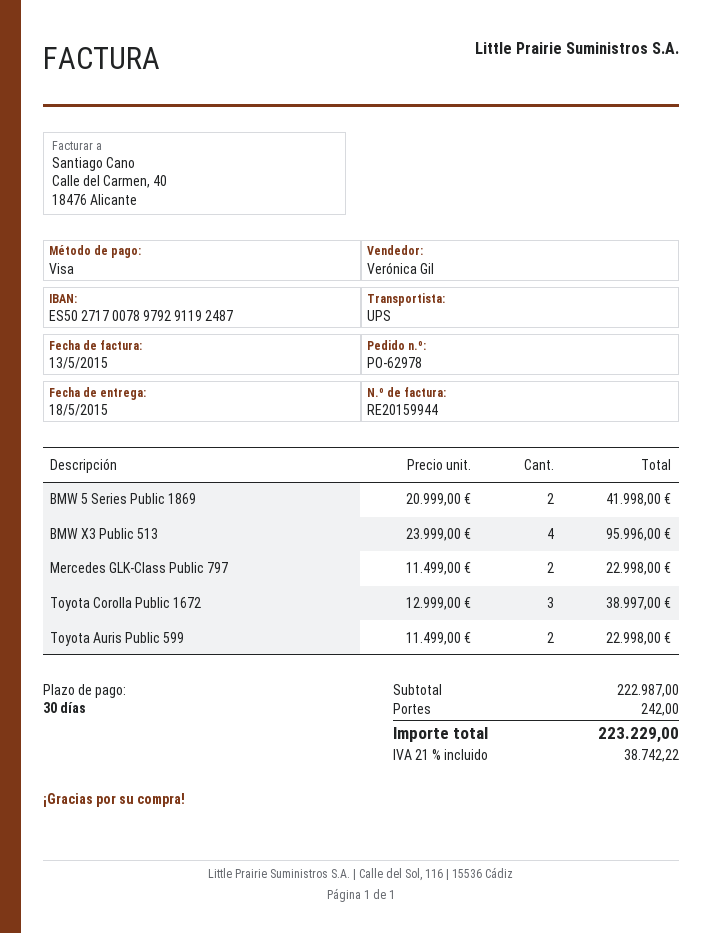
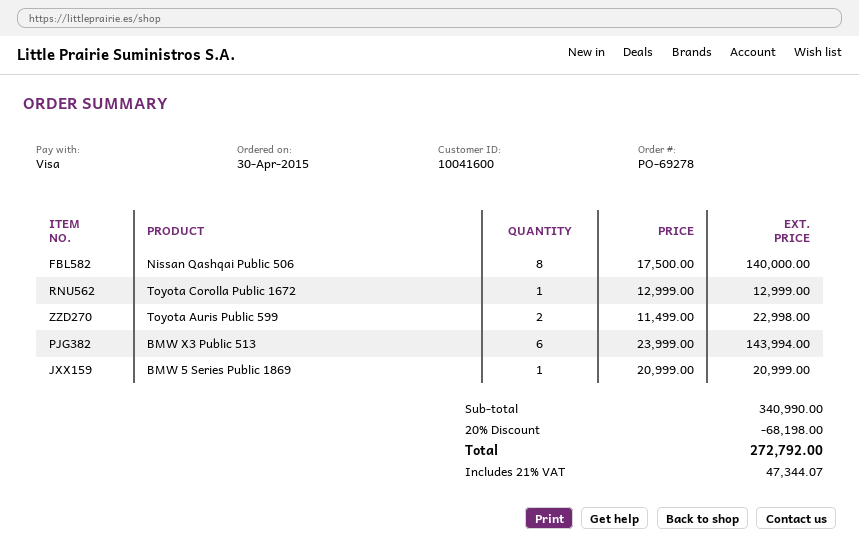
order number: PO-62978 -> PO-69278
BMW 5 Series Public 1869: 2 x 20999.00 = 41998.00 -> 1 x 20999.00 = 20999.00
BMW X3 Public 513: 4 x 23999.00 = 95996.00 -> 6 x 23999.00 = 143994.00
Mercedes GLK-Class Public 797: 2 x 11499.00 = 22998.00 -> none
Toyota Corolla Public 1672: 3 x 12999.00 = 38997.00 -> 1 x 12999.00 = 12999.00
Nissan Qashqai Public 506: none -> 8 x 17500.00 = 140000.00
subtotal: 222987.00 -> 340990.00
discount: none -> 20% = 68198.00
shipping: 242.00 -> none
tax: 21% = 38742.22 -> 21% = 47344.07
total: 223229.00 -> 272792.00

